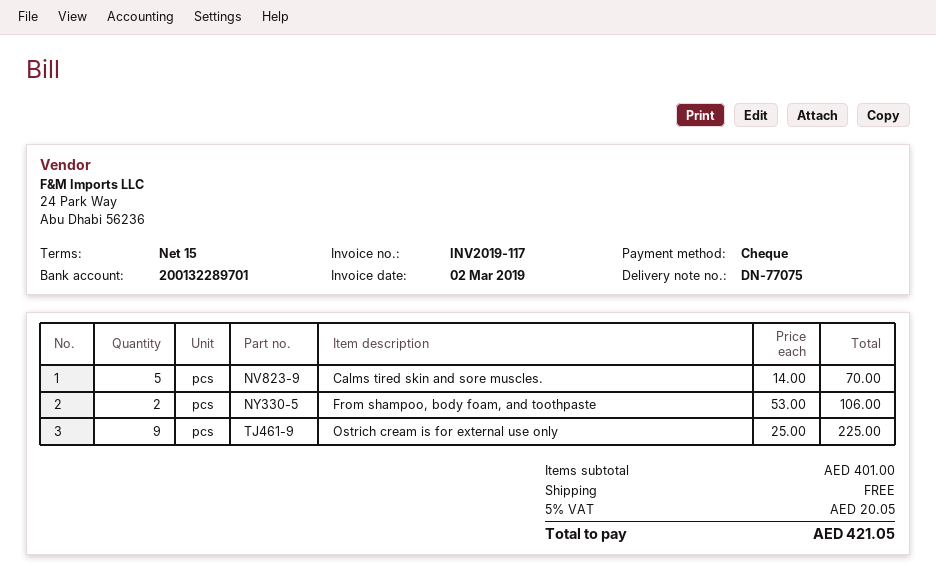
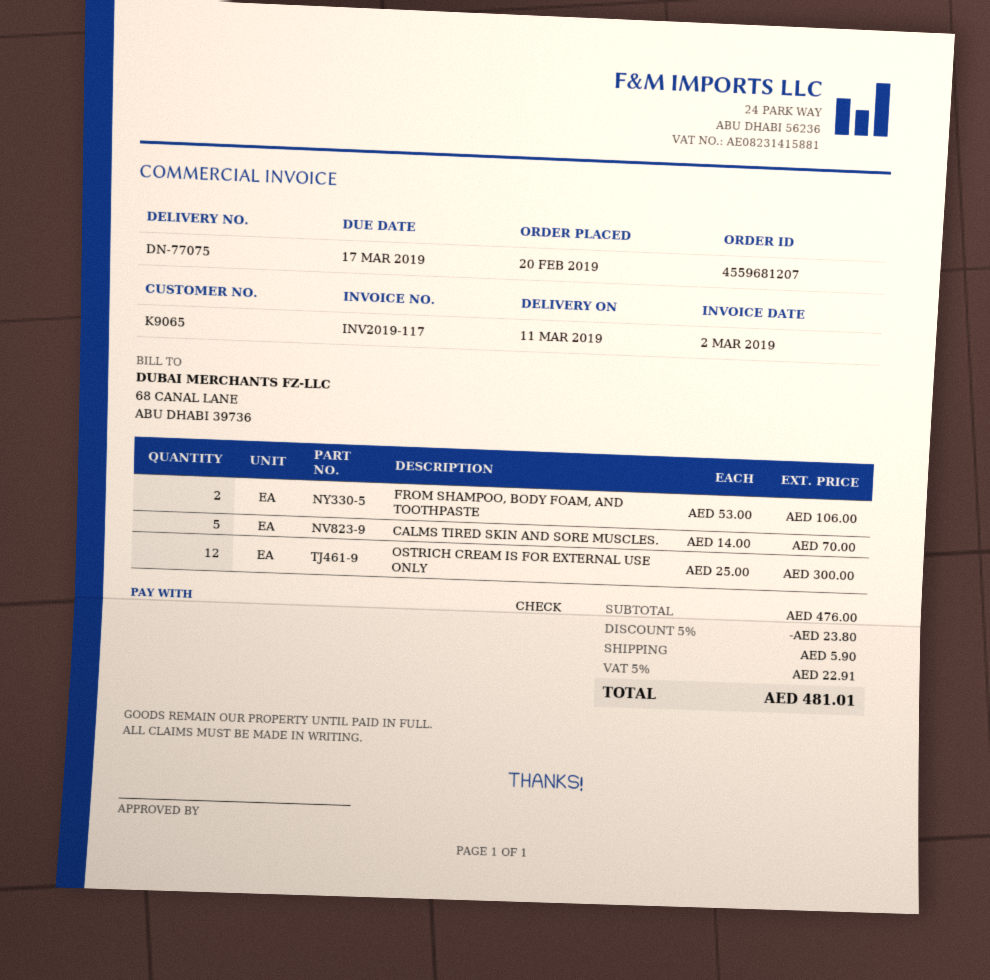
Ostrich cream is for external use only: 9 x 25.00 = 225.00 -> 12 x 25.00 = 300.00
subtotal: 401.00 -> 476.00
discount: none -> 5% = 23.80
shipping: 0.00 -> 5.90
tax: 5% = 20.05 -> 5% = 22.91
total: 421.05 -> 481.01

